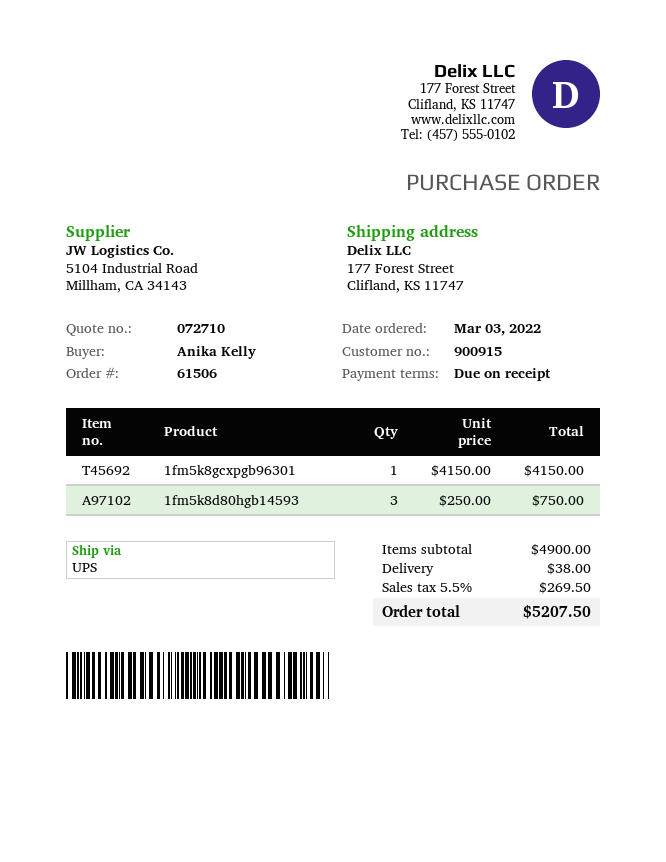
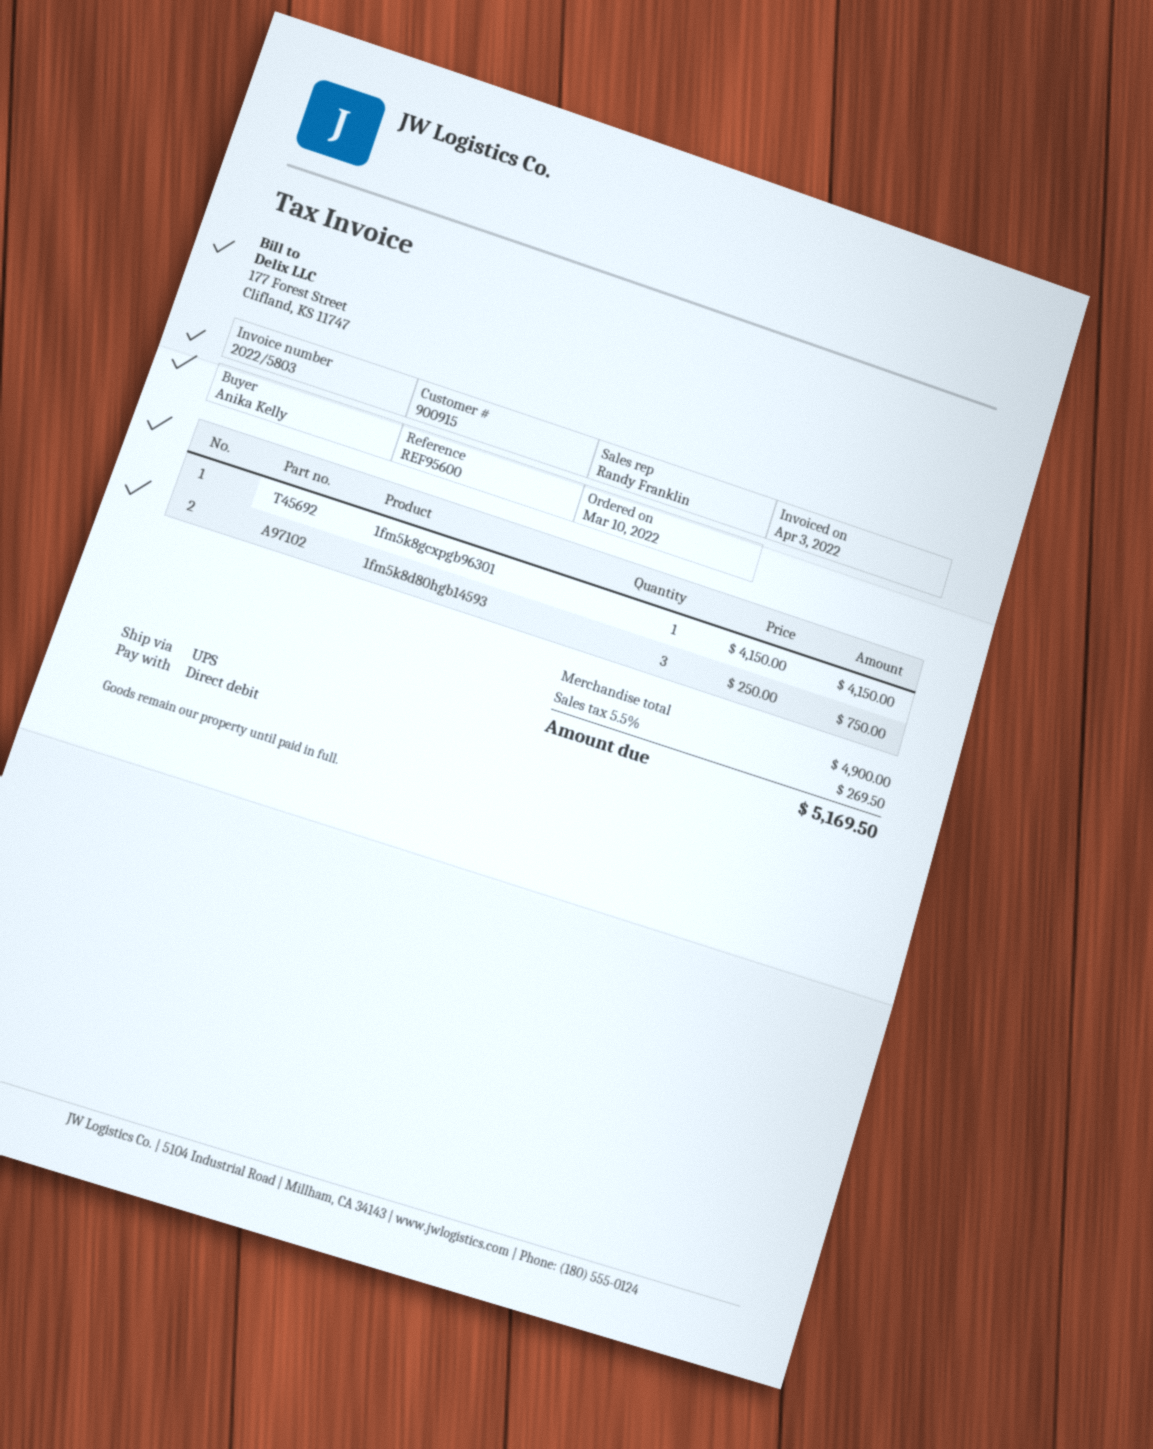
order date: 2022-03-03 -> 2022-03-10
shipping: 38.00 -> none
total: 5207.50 -> 5169.50

